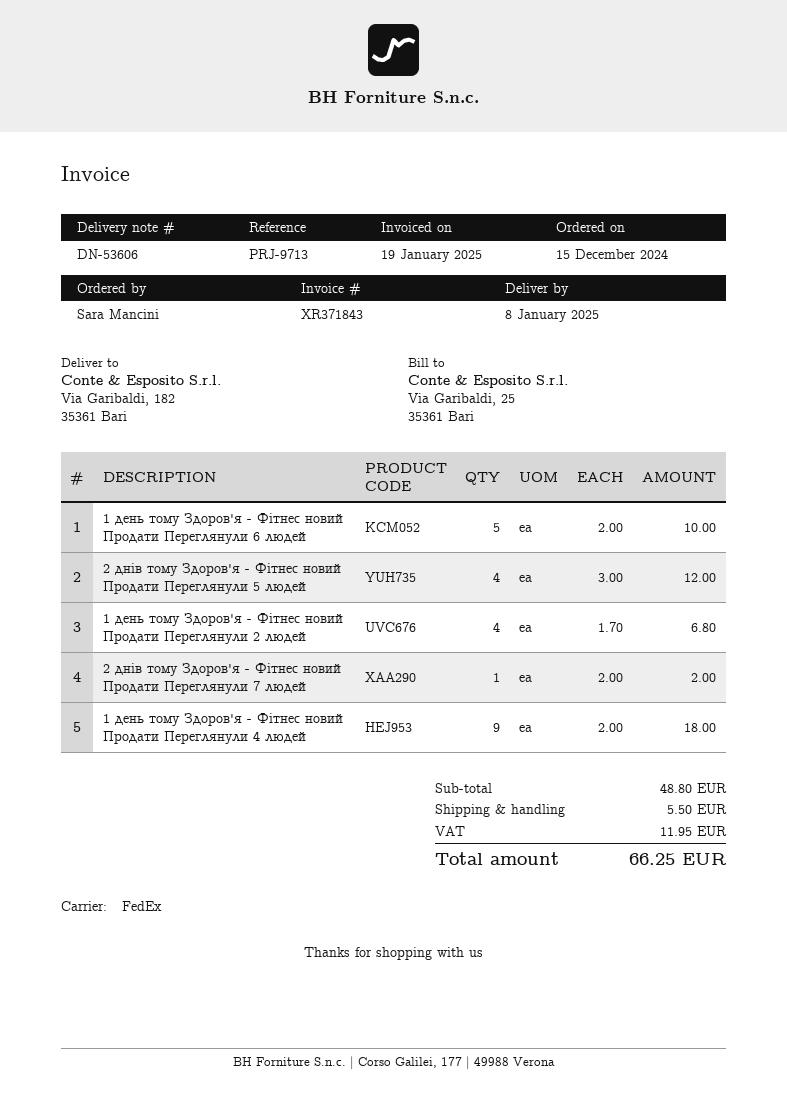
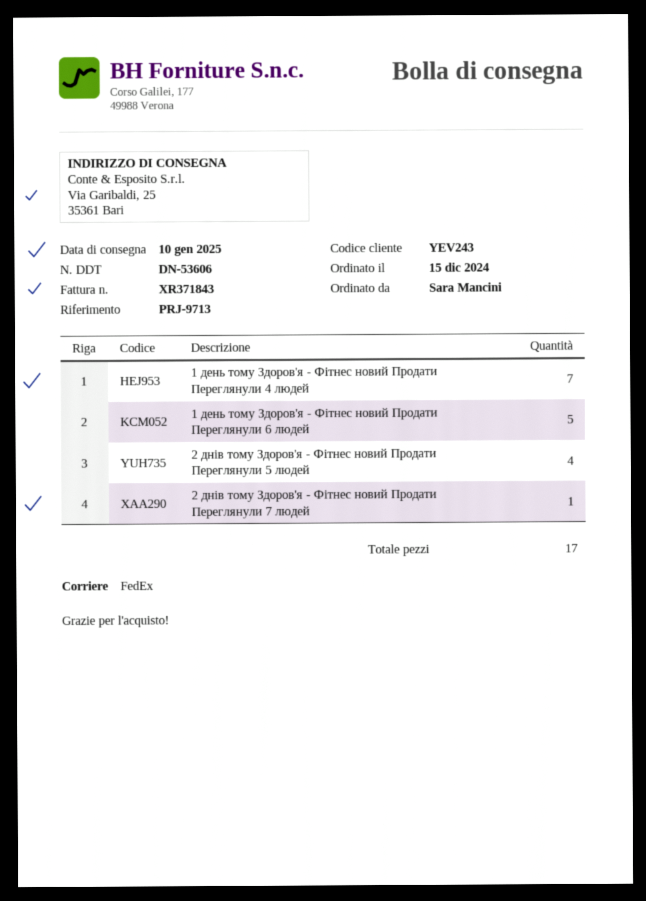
delivery date: 2025-01-08 -> 2025-01-10
ship to: Via Garibaldi, 182, 35361 Bari -> Via Garibaldi, 25, 35361 Bari
1 день тому Здоров'я - Фітнес новий Продати Переглянули 2 людей: 4 -> none
1 день тому Здоров'я - Фітнес новий Продати Переглянули 4 людей: 9 -> 7

